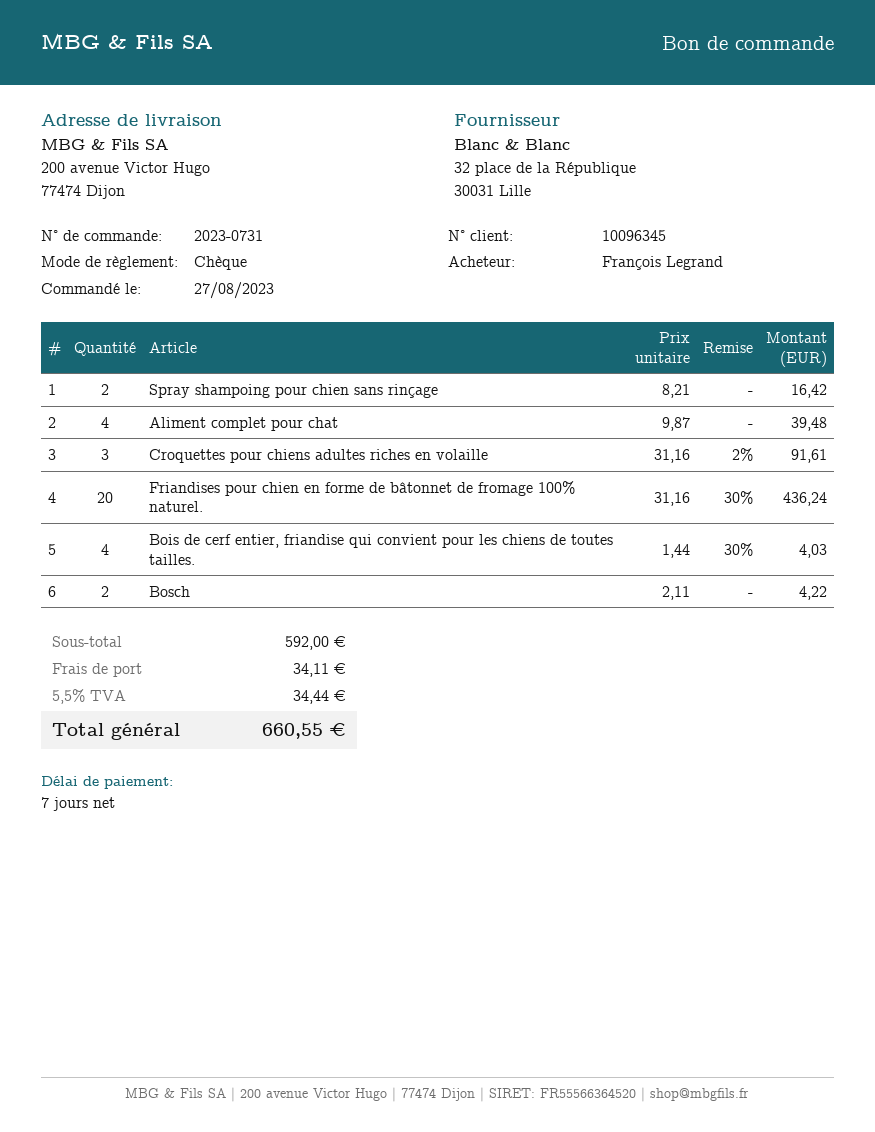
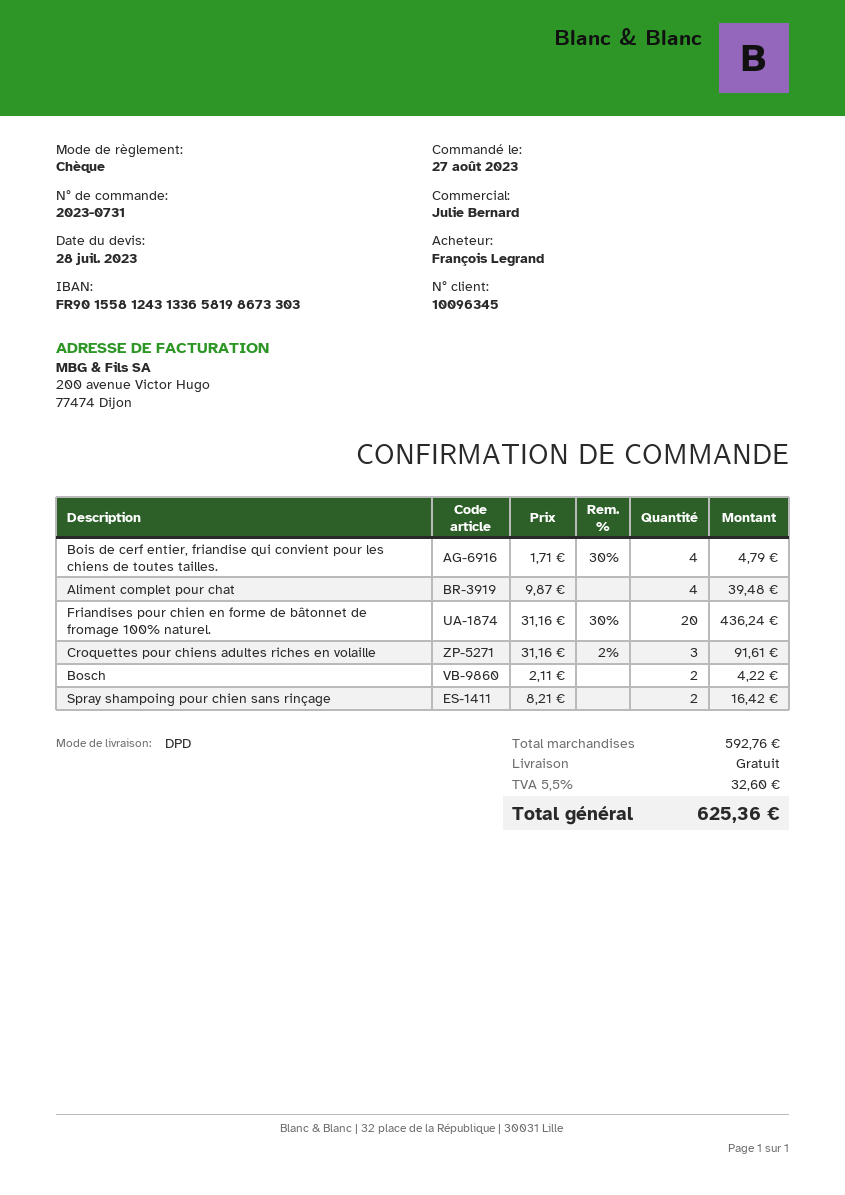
Bois de cerf entier, friandise qui convient pour les chiens de toutes tailles.: 4 x 1.44 - 30% = 4.03 -> 4 x 1.71 - 30% = 4.79
subtotal: 592.00 -> 592.76
shipping: 34.11 -> 0.00
tax: 5.5% = 34.44 -> 5.5% = 32.60
total: 660.55 -> 625.36

